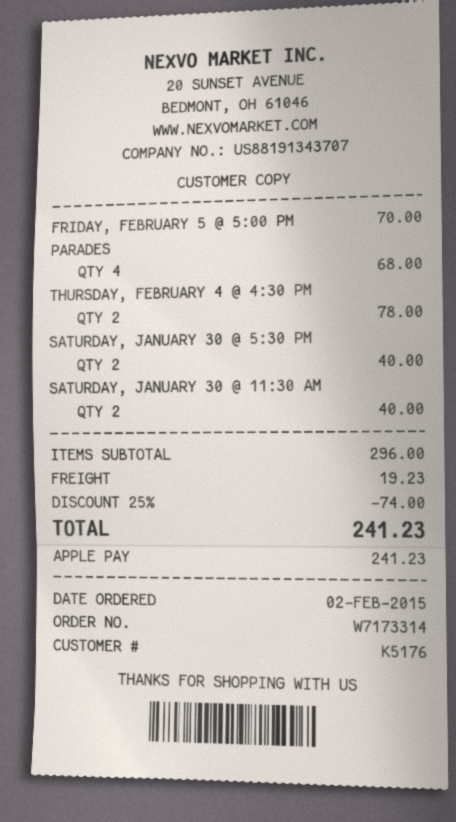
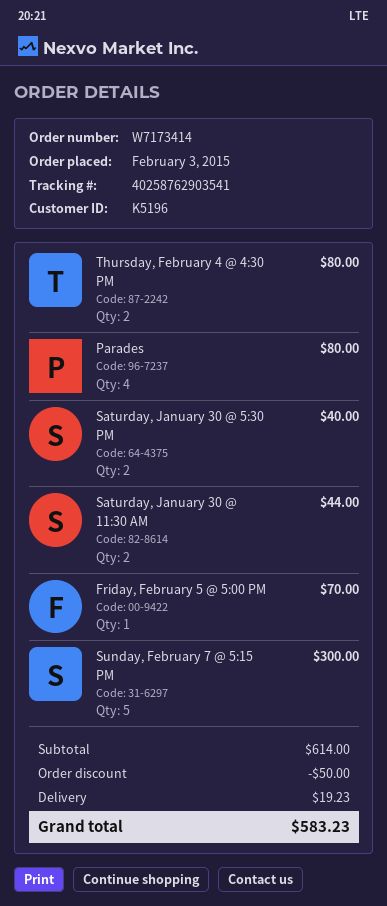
order number: W7173314 -> W7173414
order date: 2015-02-02 -> 2015-02-03
customer number: K5176 -> K5196
PARADES: 4 for 68.00 -> 4 for 80.00
THURSDAY, FEBRUARY 4 @ 4:30 PM: 2 for 78.00 -> 2 for 80.00
SATURDAY, JANUARY 30 @ 11:30 AM: 2 for 40.00 -> 2 for 44.00
Sunday, February 7 @ 5:15 PM: none -> 5 for 300.00
subtotal: 296.00 -> 614.00
discount: 74.00 -> 50.00
total: 241.23 -> 583.23

